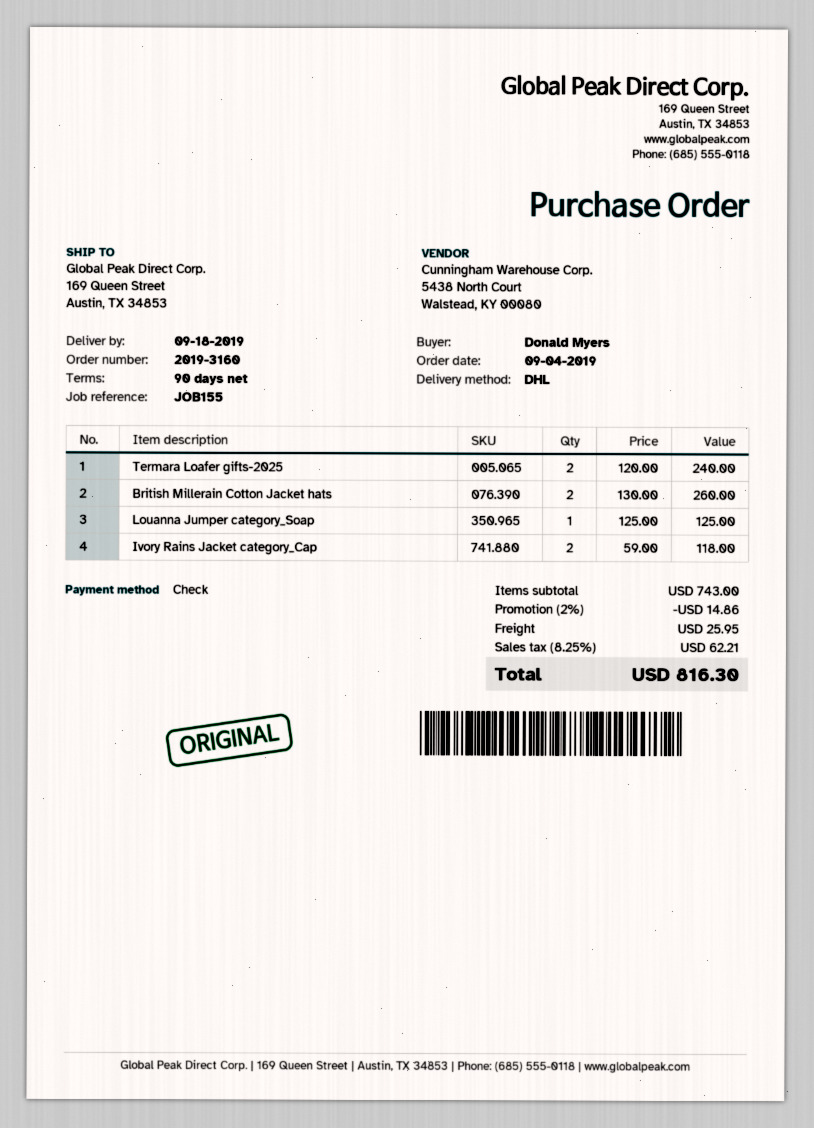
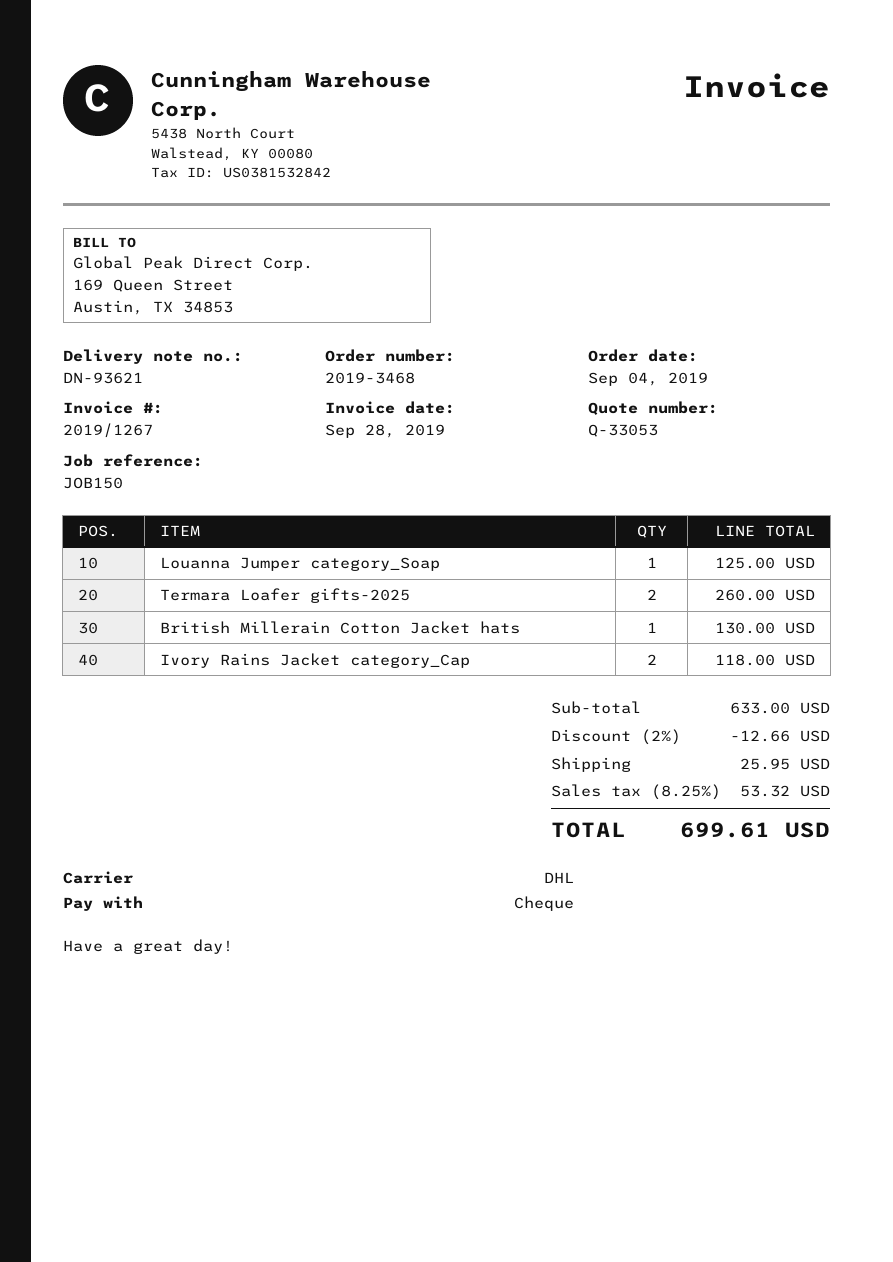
order number: 2019-3160 -> 2019-3468
reference: JOB155 -> JOB150
Termara Loafer gifts-2025: 2 for 240.00 -> 2 for 260.00
British Millerain Cotton Jacket hats: 2 for 260.00 -> 1 for 130.00
subtotal: 743.00 -> 633.00
discount: 2% = 14.86 -> 2% = 12.66
tax: 8.25% = 62.21 -> 8.25% = 53.32
total: 816.30 -> 699.61

